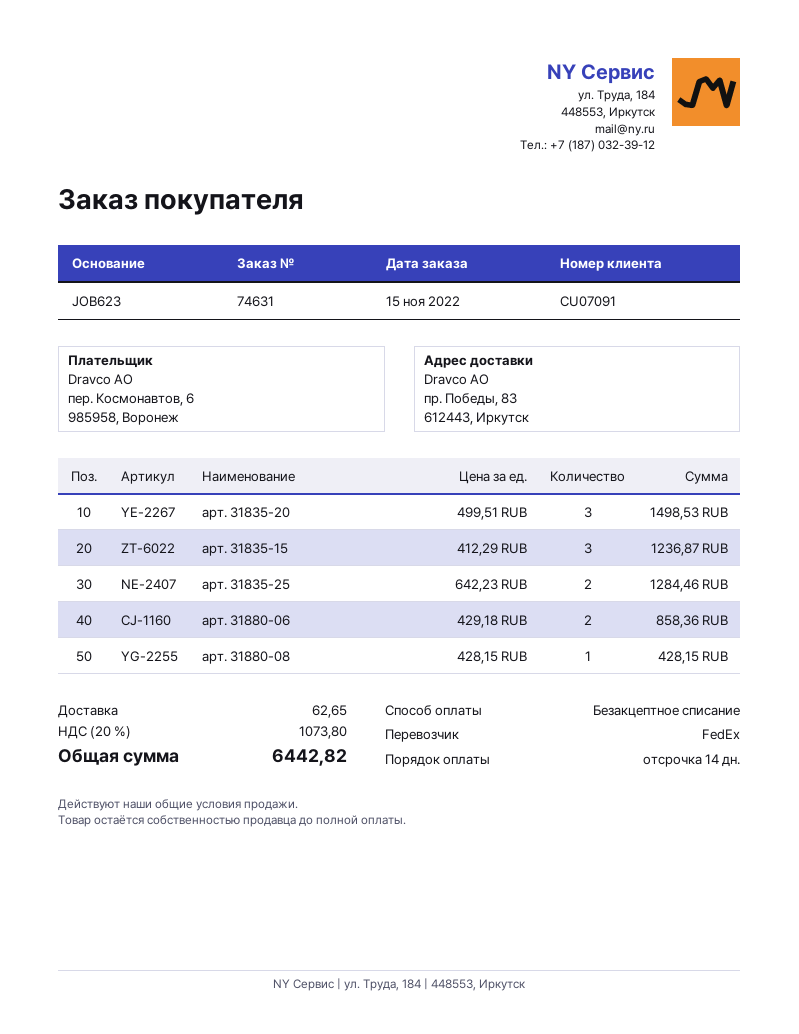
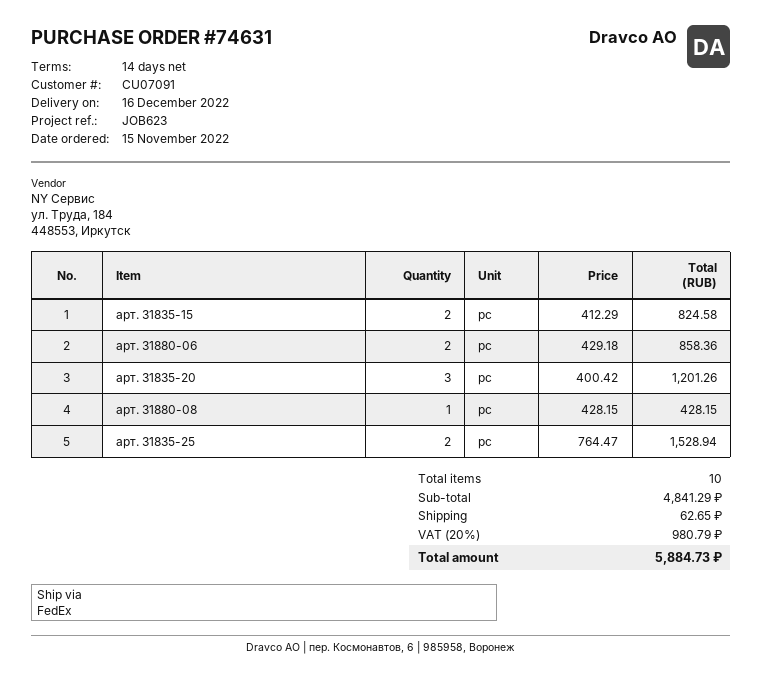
арт. 31835-20: 3 x 499.51 = 1498.53 -> 3 x 400.42 = 1201.26
арт. 31835-15: 3 x 412.29 = 1236.87 -> 2 x 412.29 = 824.58
арт. 31835-25: 2 x 642.23 = 1284.46 -> 2 x 764.47 = 1528.94
tax: 20% = 1073.80 -> 20% = 980.79
total: 6442.82 -> 5884.73

